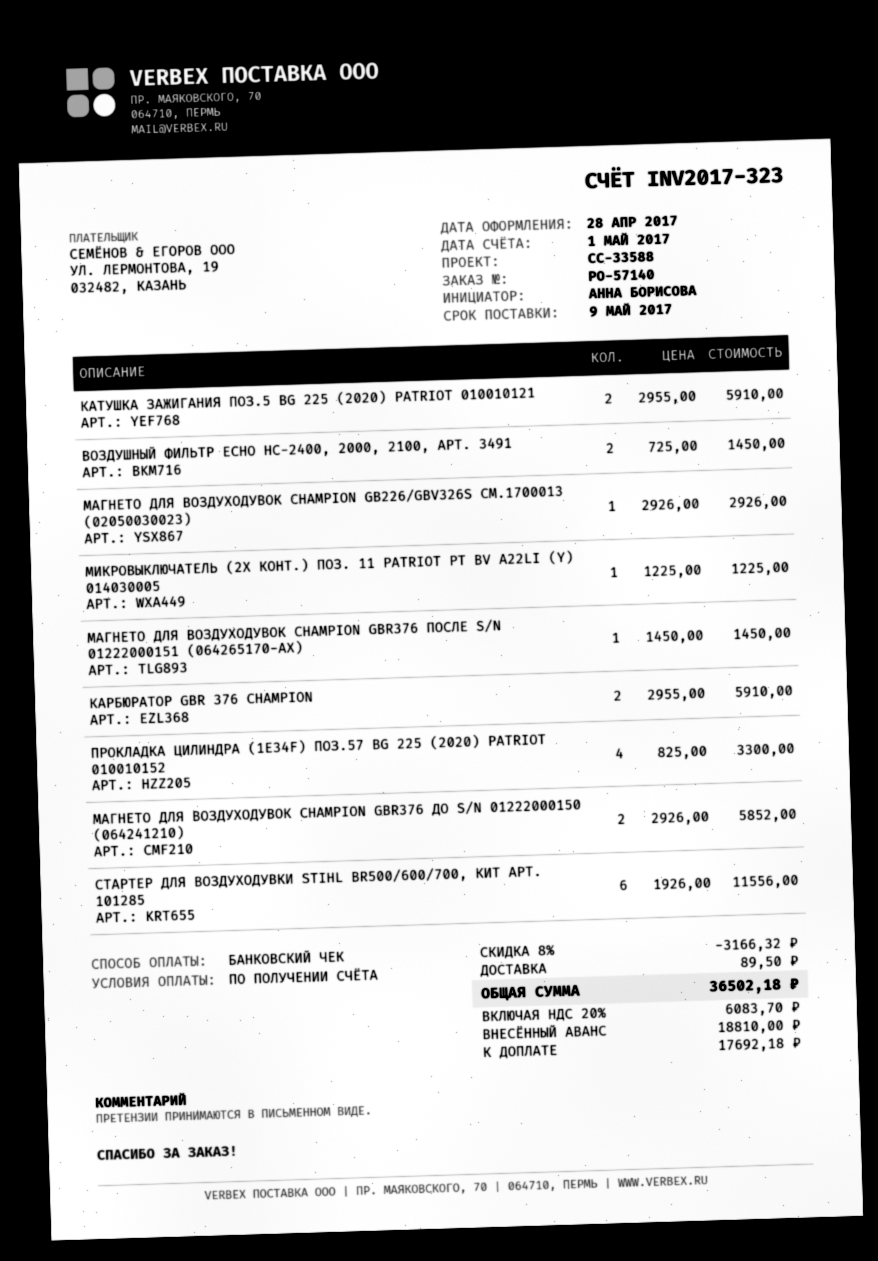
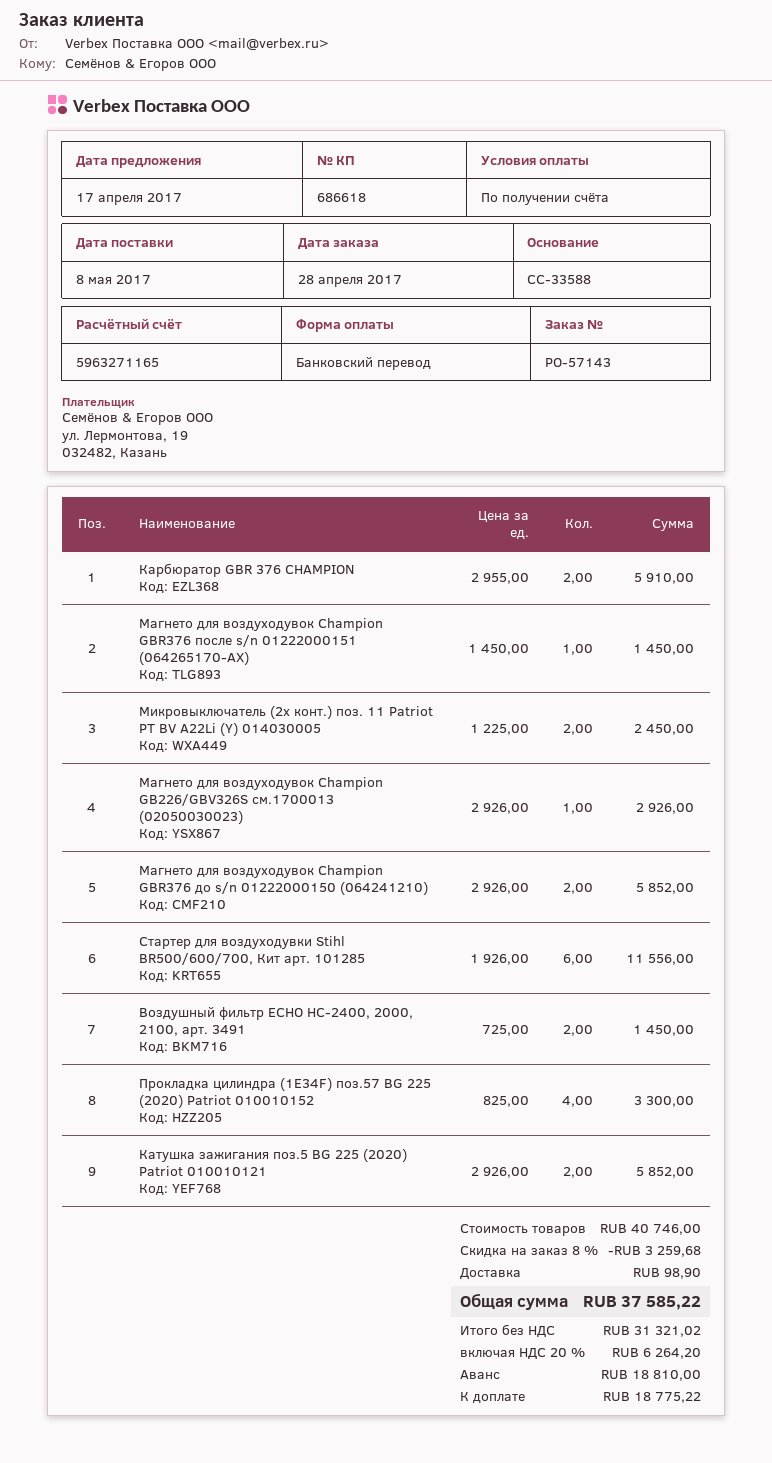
order number: PO-57140 -> PO-57143
delivery date: 2017-05-09 -> 2017-05-08
payment method: cheque -> bank transfer
КАТУШКА ЗАЖИГАНИЯ ПОЗ.5 BG 225 (2020) PATRIOT 010010121: 2 x 2955.00 = 5910.00 -> 2 x 2926.00 = 5852.00
МИКРОВЫКЛЮЧАТЕЛЬ (2Х КОНТ.) ПОЗ. 11 PATRIOT PT BV A22LI (Y) 014030005: 1 x 1225.00 = 1225.00 -> 2 x 1225.00 = 2450.00
discount: 8% = 3166.32 -> 8% = 3259.68
shipping: 89.50 -> 98.90
tax: 20% = 6083.70 -> 20% = 6264.20
total: 36502.18 -> 37585.22
balance: 17692.18 -> 18775.22

